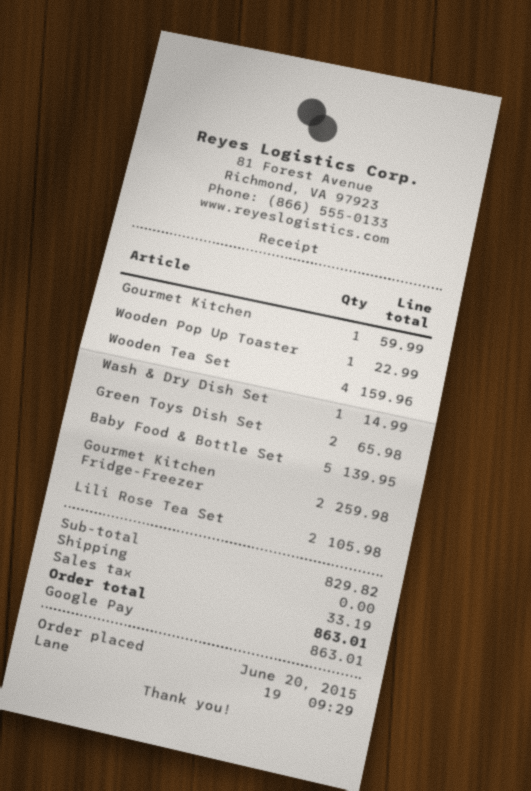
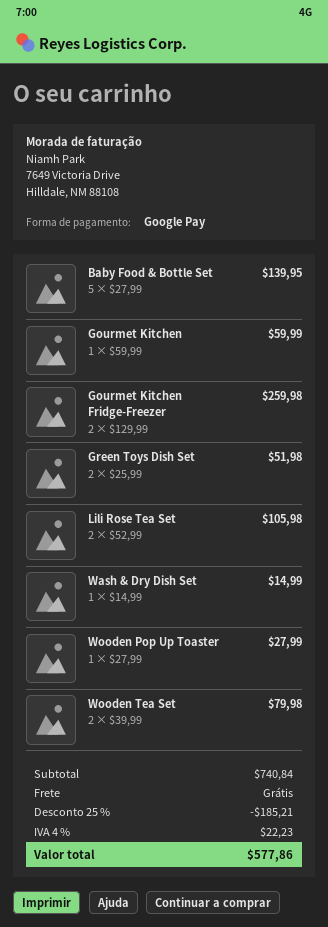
Wooden Pop Up Toaster: 1 for 22.99 -> 1 for 27.99
Wooden Tea Set: 4 for 159.96 -> 2 for 79.98
Green Toys Dish Set: 2 for 65.98 -> 2 for 51.98
subtotal: 829.82 -> 740.84
discount: none -> 25% = 185.21
tax: 33.19 -> 22.23
total: 863.01 -> 577.86

